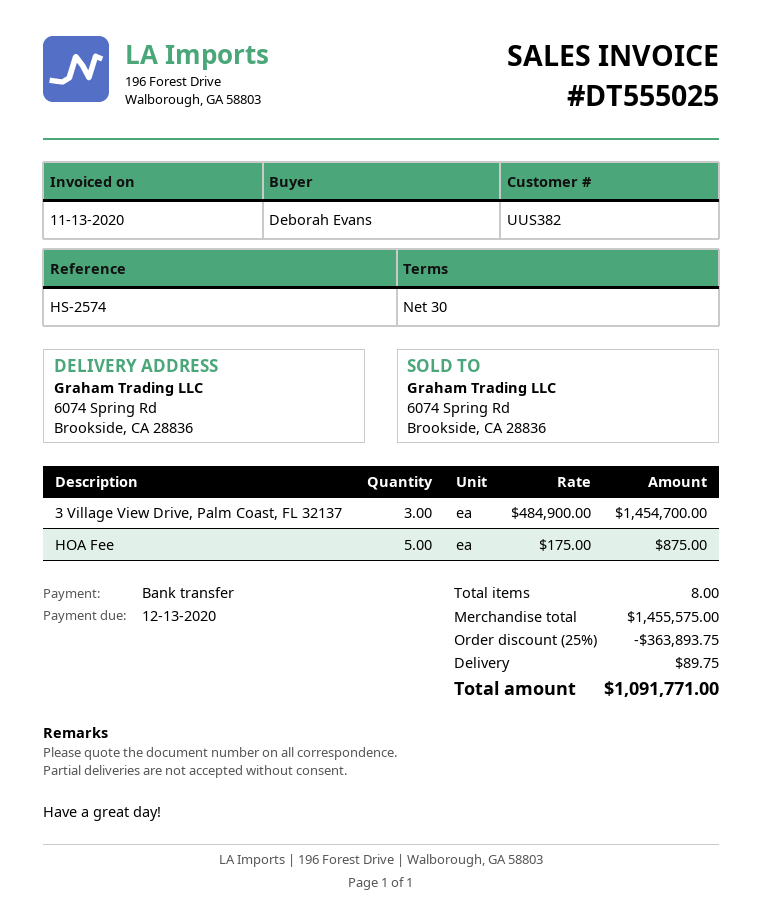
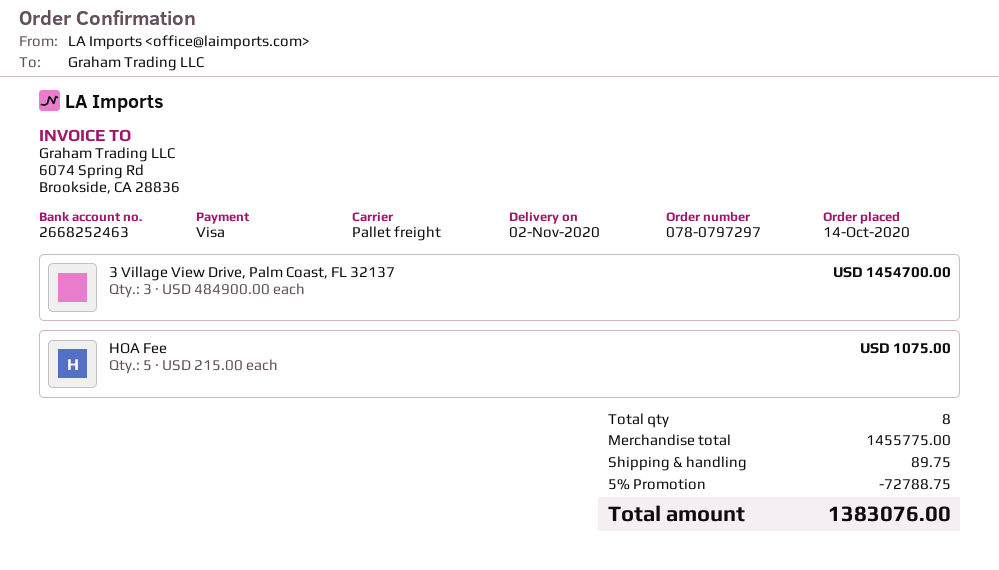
payment method: bank transfer -> Visa
HOA Fee: 5 x 175.00 = 875.00 -> 5 x 215.00 = 1075.00
subtotal: 1455575.00 -> 1455775.00
discount: 25% = 363893.75 -> 5% = 72788.75
total: 1091771.00 -> 1383076.00

